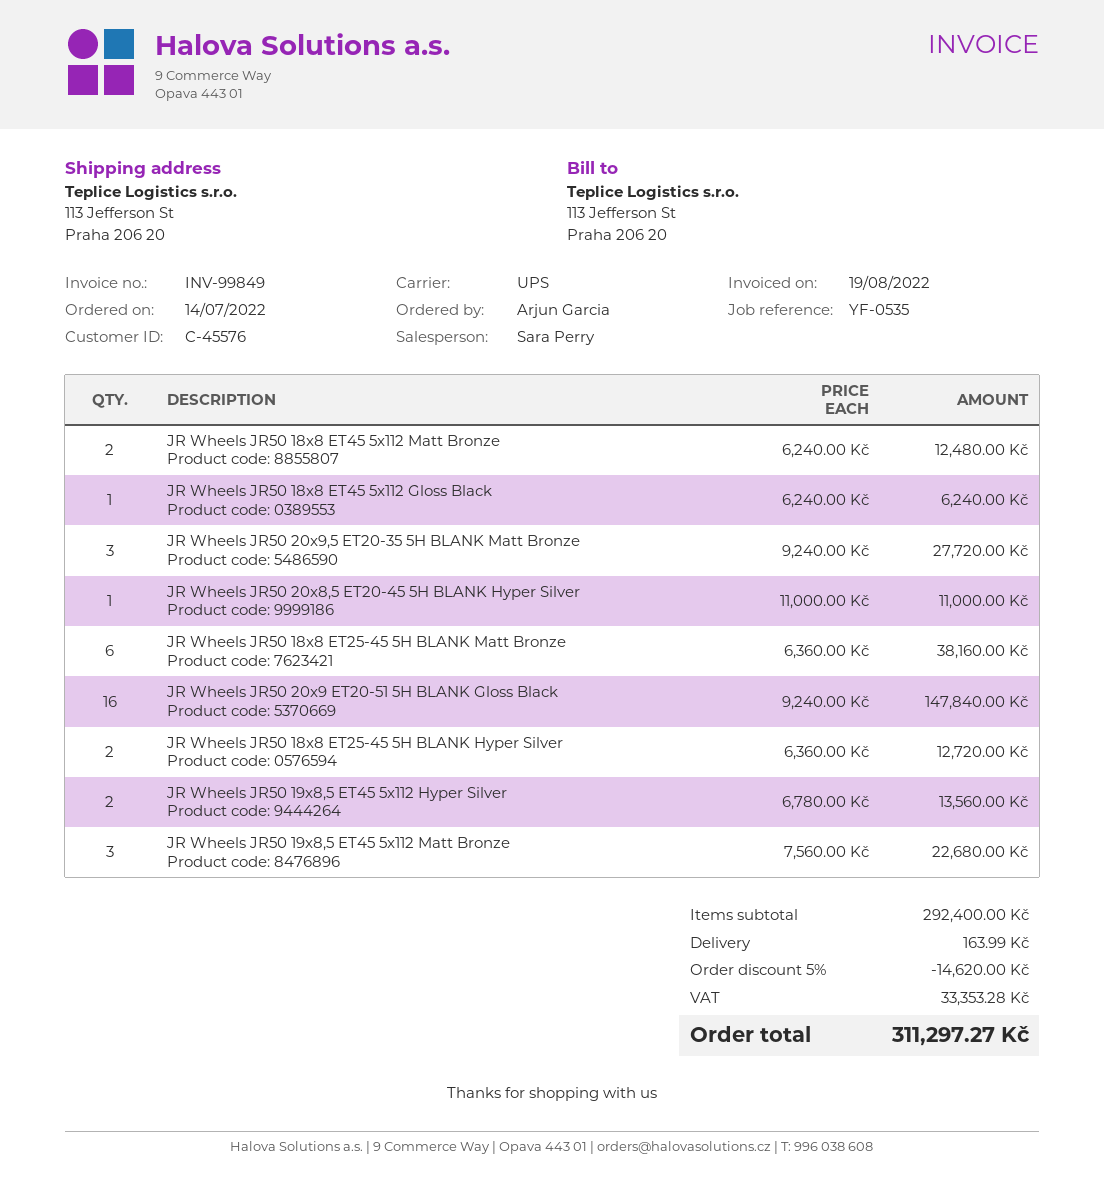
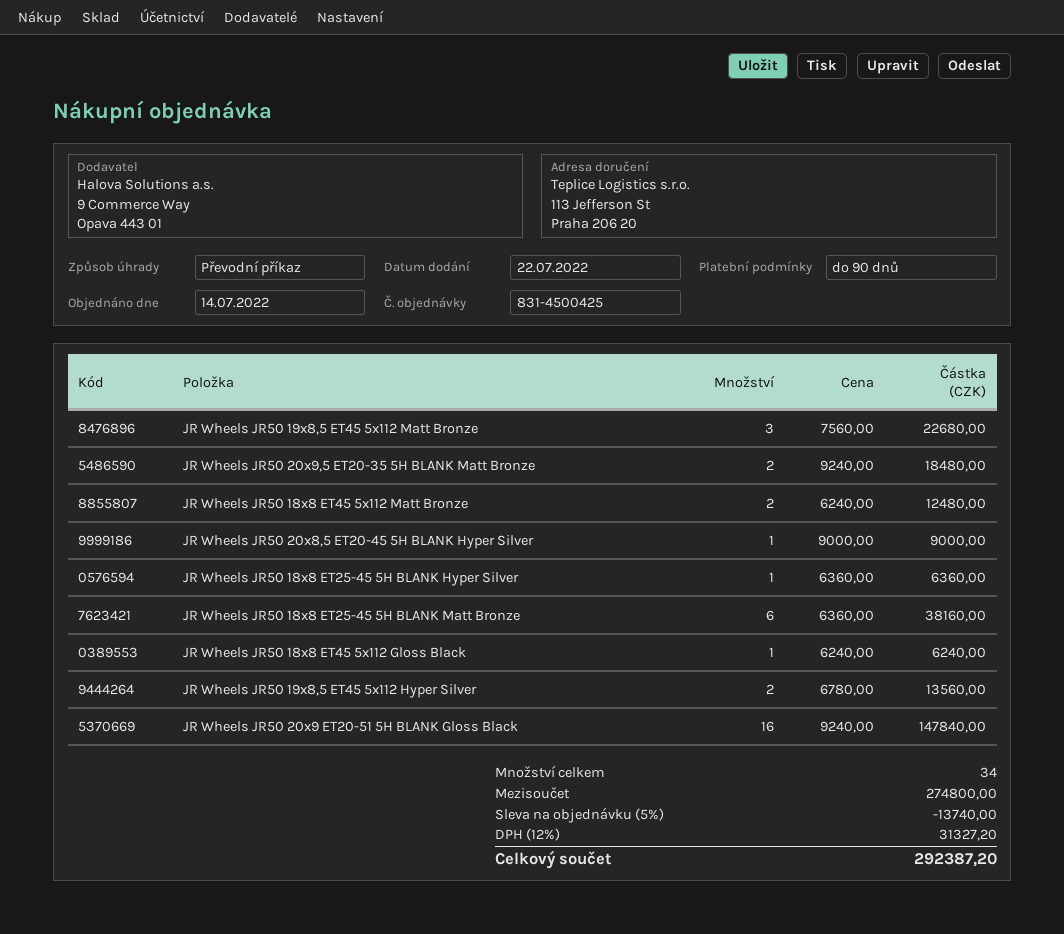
JR Wheels JR50 20x9,5 ET20-35 5H BLANK Matt Bronze: 3 x 9240.00 = 27720.00 -> 2 x 9240.00 = 18480.00
JR Wheels JR50 20x8,5 ET20-45 5H BLANK Hyper Silver: 1 x 11000.00 = 11000.00 -> 1 x 9000.00 = 9000.00
JR Wheels JR50 18x8 ET25-45 5H BLANK Hyper Silver: 2 x 6360.00 = 12720.00 -> 1 x 6360.00 = 6360.00
subtotal: 292400.00 -> 274800.00
discount: 5% = 14620.00 -> 5% = 13740.00
shipping: 163.99 -> none
tax: 33353.28 -> 31327.20
total: 311297.27 -> 292387.20

